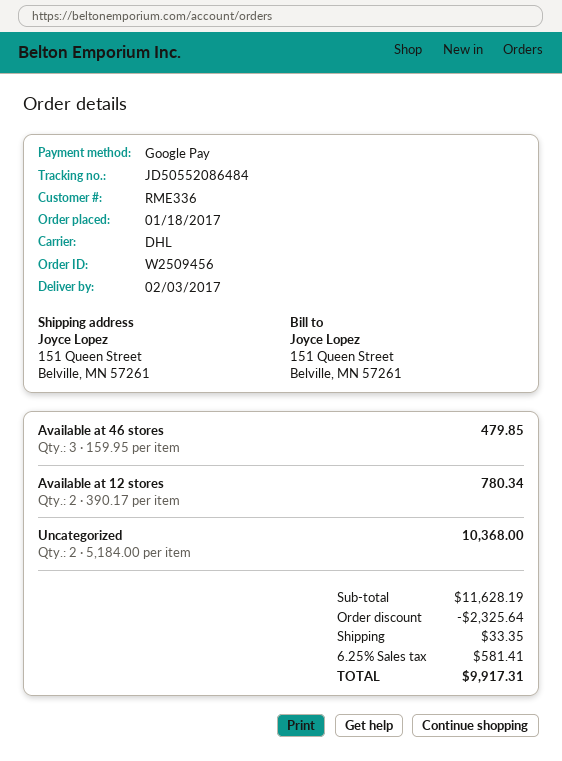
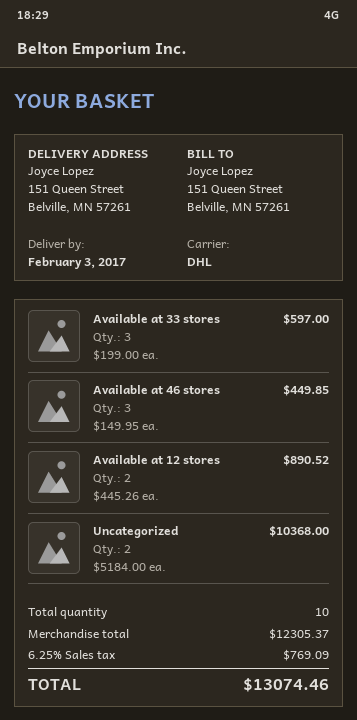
Available at 46 stores: 3 x 159.95 = 479.85 -> 3 x 149.95 = 449.85
Available at 12 stores: 2 x 390.17 = 780.34 -> 2 x 445.26 = 890.52
Available at 33 stores: none -> 3 x 199.00 = 597.00
subtotal: 11628.19 -> 12305.37
discount: 2325.64 -> none
shipping: 33.35 -> none
tax: 6.25% = 581.41 -> 6.25% = 769.09
total: 9917.31 -> 13074.46

